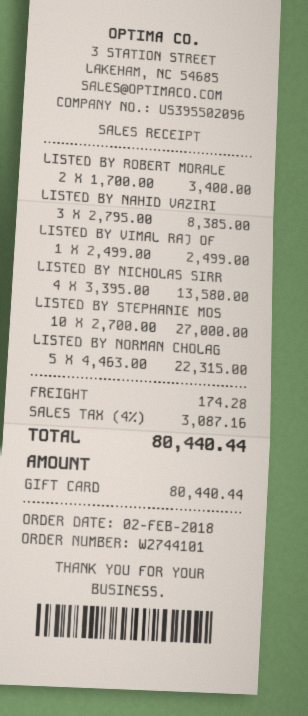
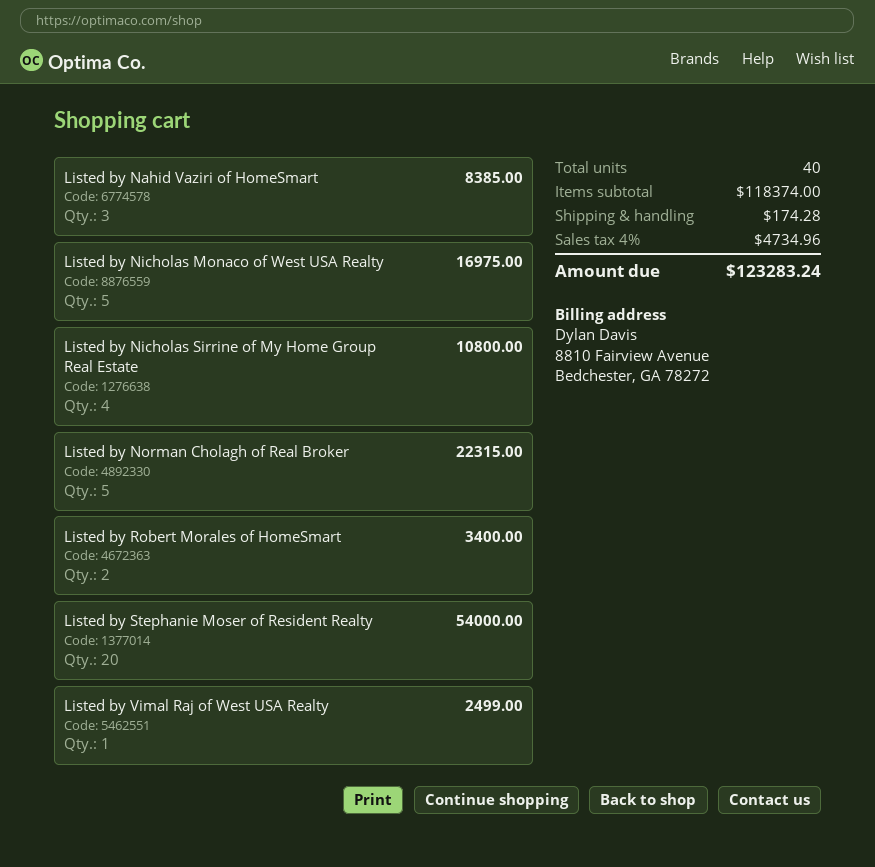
LISTED BY NICHOLAS SIRR: 4 for 13580.00 -> 4 for 10800.00
LISTED BY STEPHANIE MOS: 10 for 27000.00 -> 20 for 54000.00
Listed by Nicholas Monaco of West USA Realty: none -> 5 for 16975.00
tax: 4% = 3087.16 -> 4% = 4734.96
total: 80440.44 -> 123283.24

